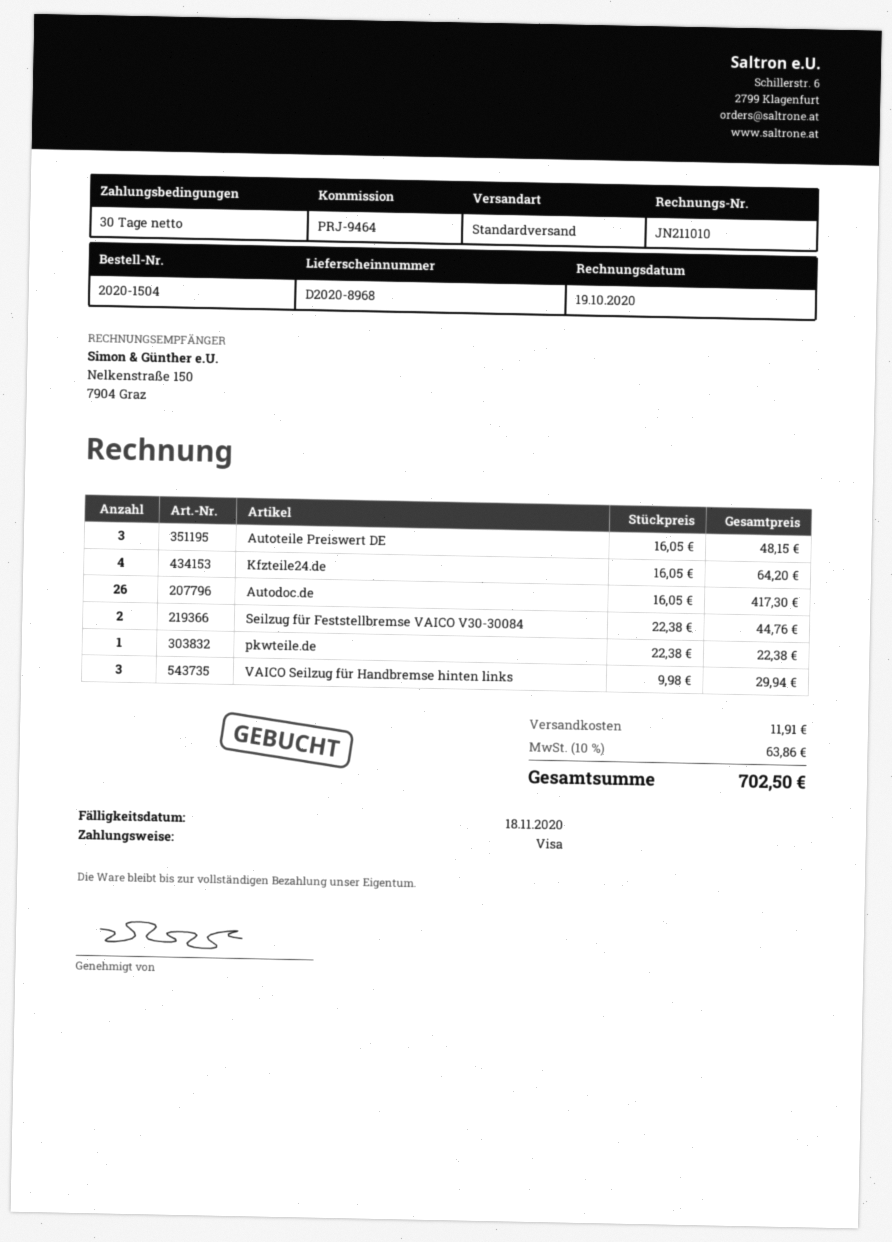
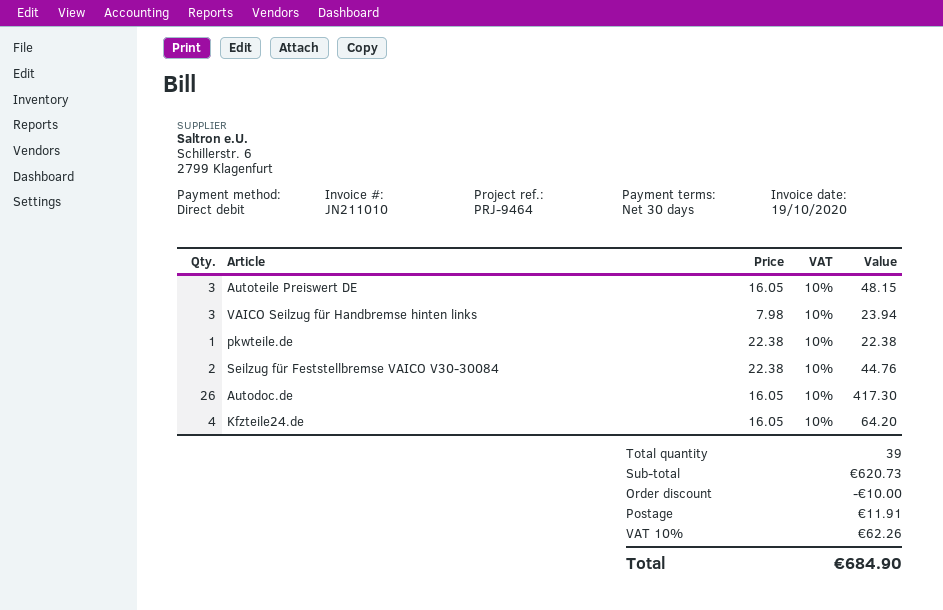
payment method: Visa -> direct debit
VAICO Seilzug für Handbremse hinten links: 3 x 9.98 = 29.94 -> 3 x 7.98 = 23.94
discount: none -> 10.00
tax: 10% = 63.86 -> 10% = 62.26
total: 702.50 -> 684.90

